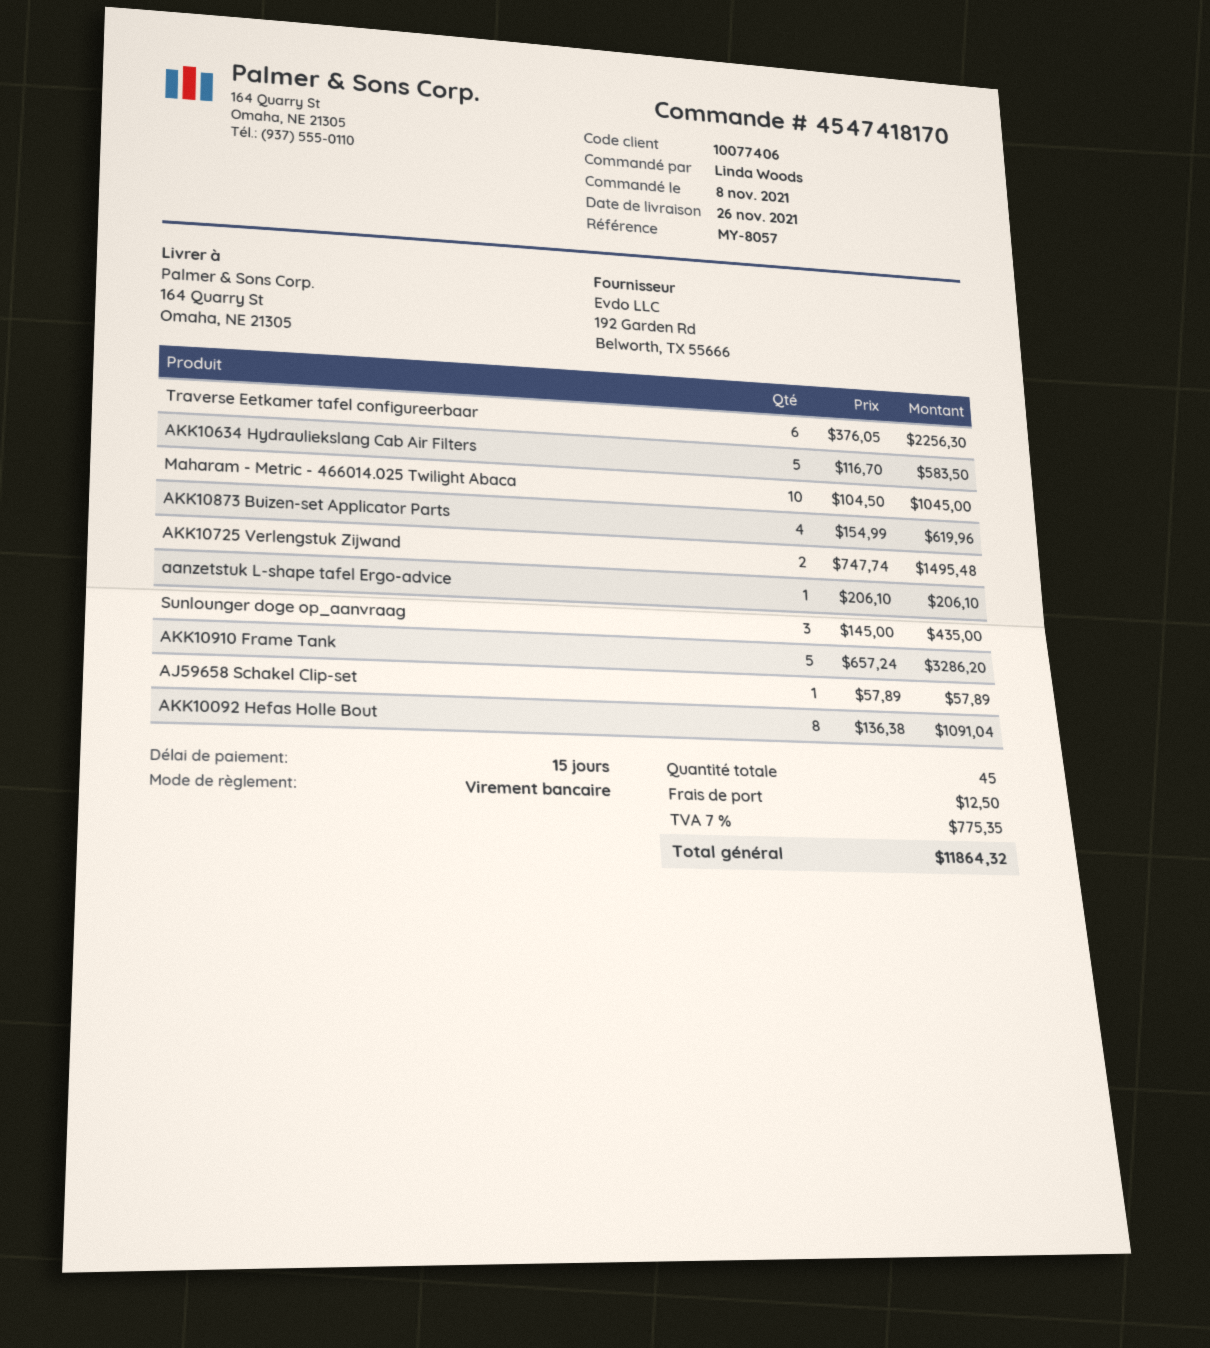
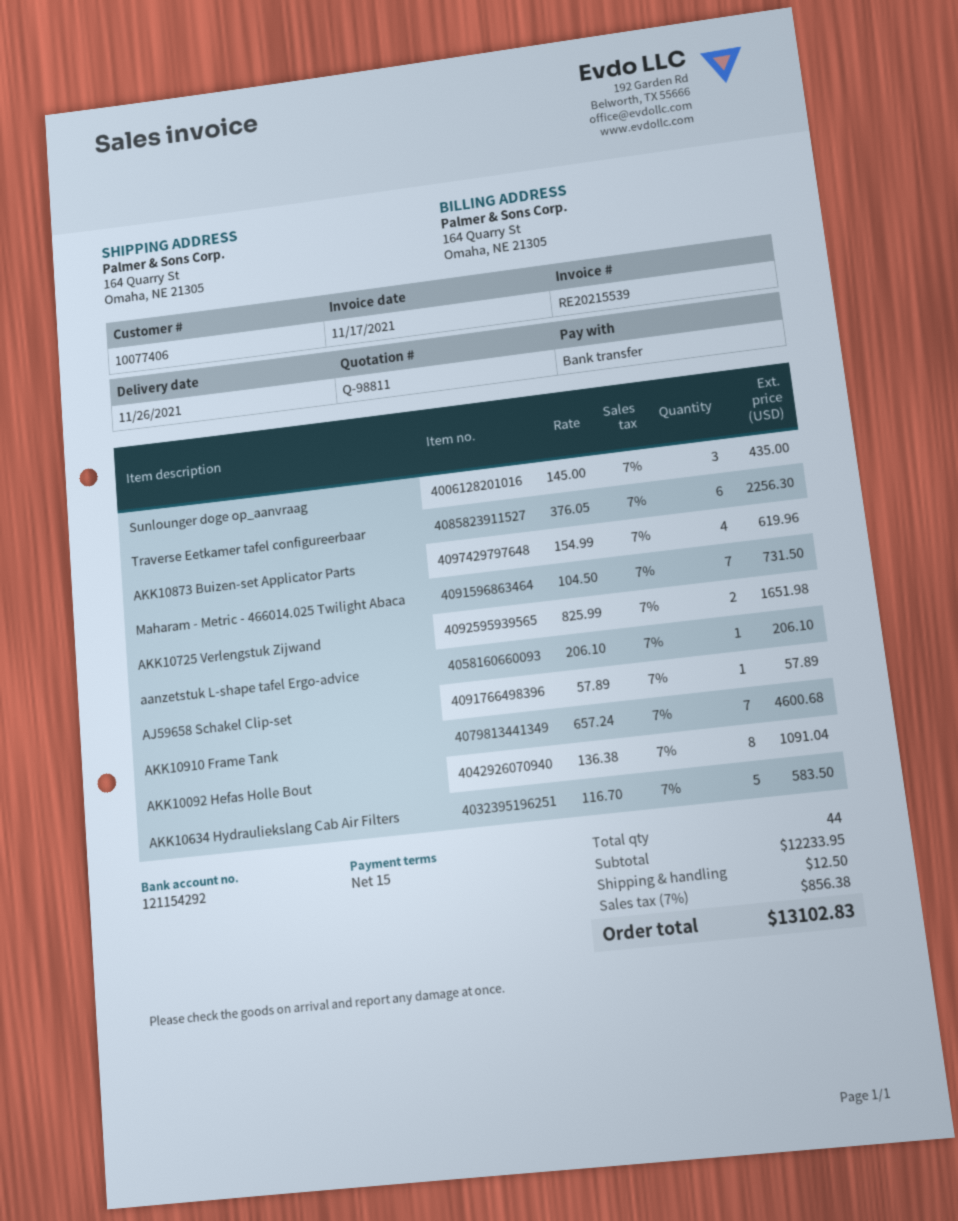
Maharam - Metric - 466014.025 Twilight Abaca: 10 x 104.50 = 1045.00 -> 7 x 104.50 = 731.50
AKK10725 Verlengstuk Zijwand: 2 x 747.74 = 1495.48 -> 2 x 825.99 = 1651.98
AKK10910 Frame Tank: 5 x 657.24 = 3286.20 -> 7 x 657.24 = 4600.68
total quantity: 45 -> 44
tax: 7% = 775.35 -> 7% = 856.38
total: 11864.32 -> 13102.83

